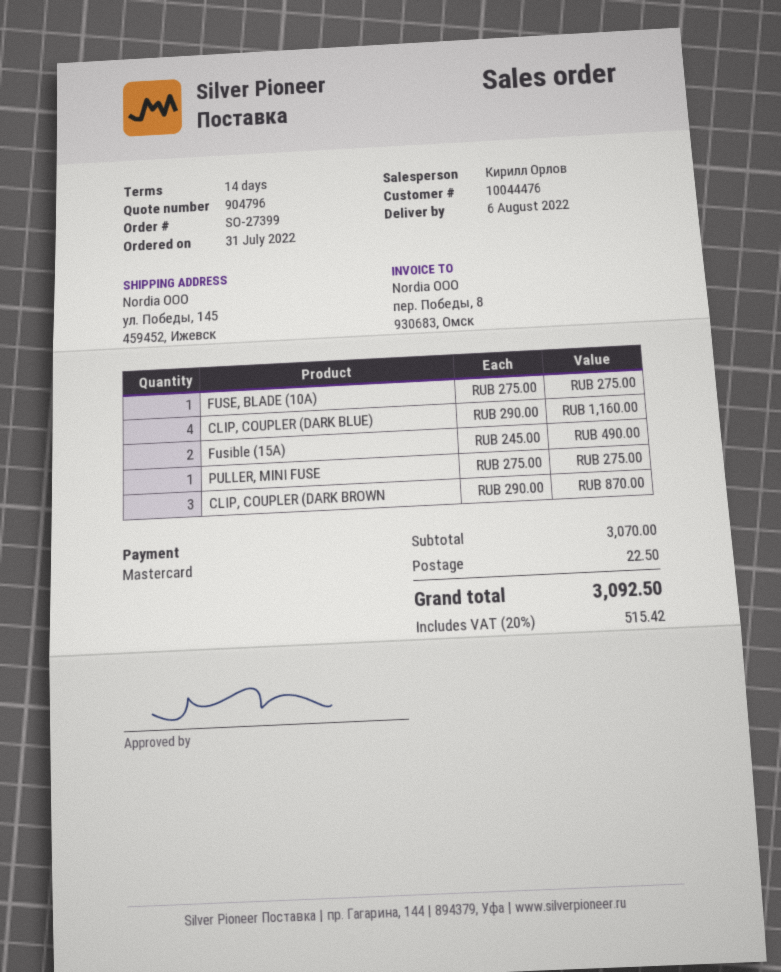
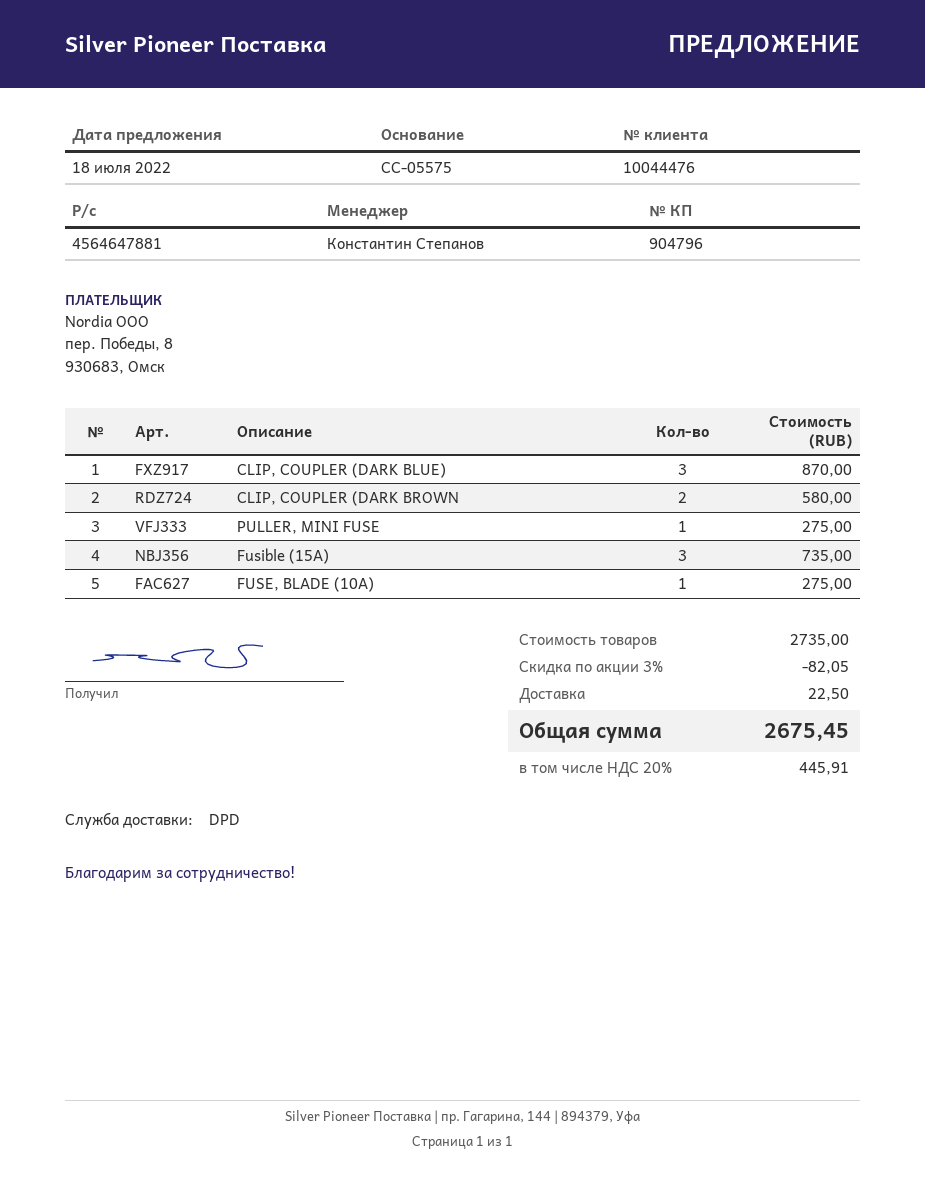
sales rep: Кирилл Орлов -> Константин Степанов
CLIP, COUPLER (DARK BLUE): 4 for 1160.00 -> 3 for 870.00
Fusible (15A): 2 for 490.00 -> 3 for 735.00
CLIP, COUPLER (DARK BROWN: 3 for 870.00 -> 2 for 580.00
subtotal: 3070.00 -> 2735.00
discount: none -> 3% = 82.05
tax: 20% = 515.42 -> 20% = 445.91
total: 3092.50 -> 2675.45

